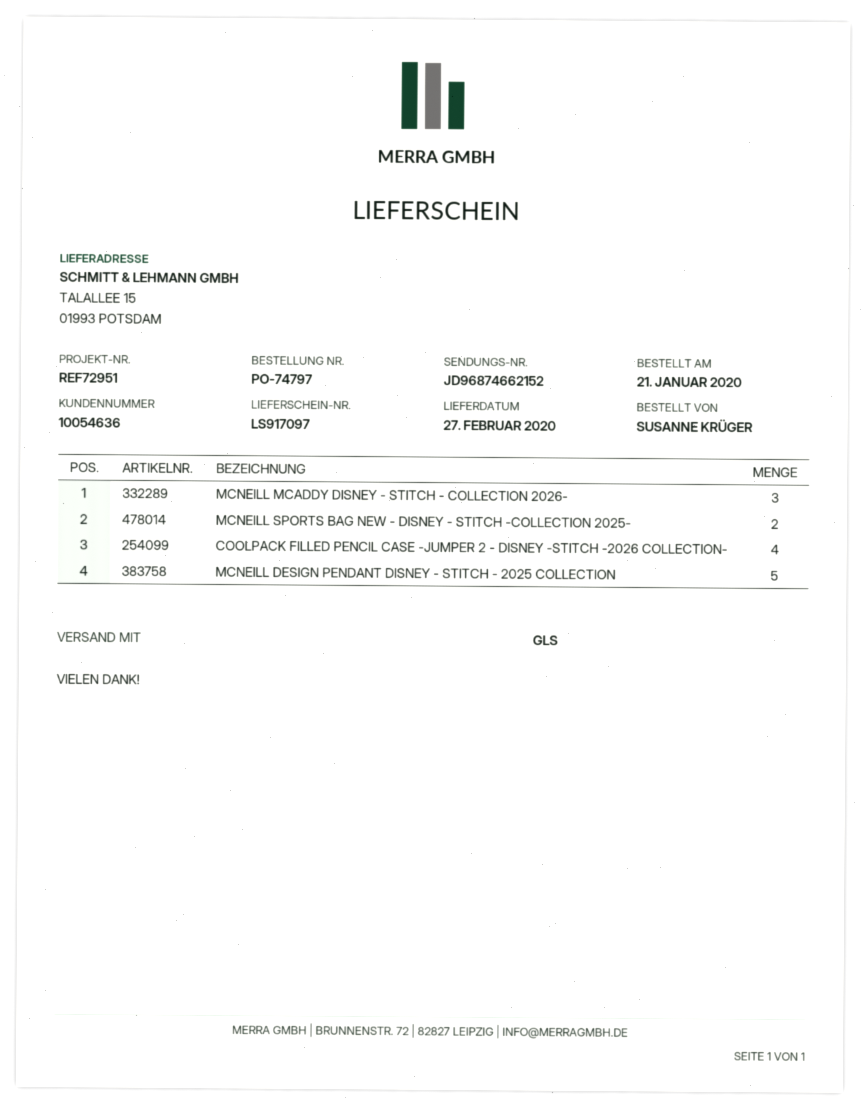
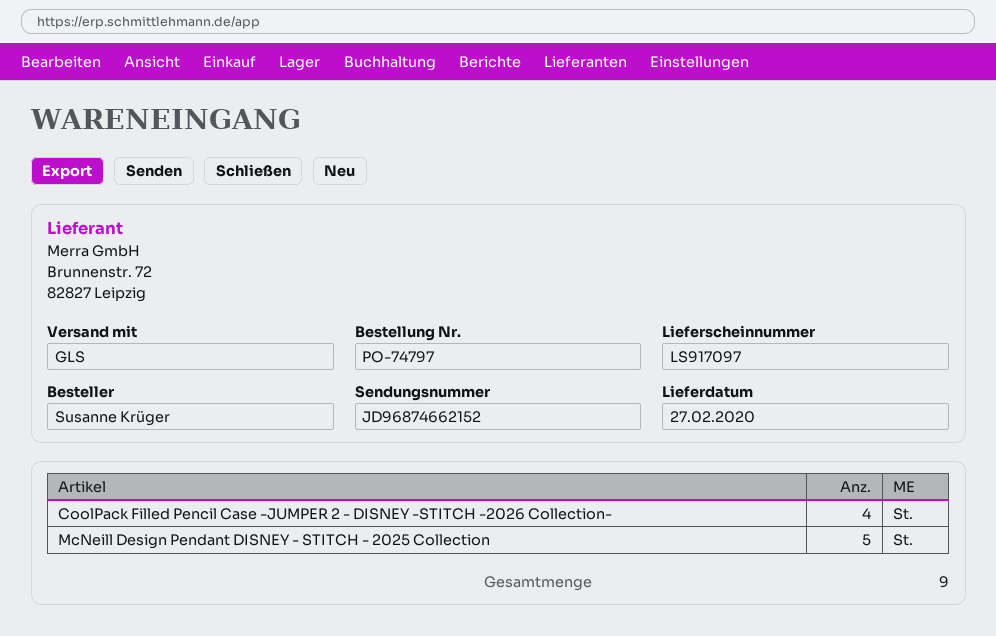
MCNEILL MCADDY DISNEY - STITCH - COLLECTION 2026-: 3 -> none
MCNEILL SPORTS BAG NEW - DISNEY - STITCH -COLLECTION 2025-: 2 -> none

